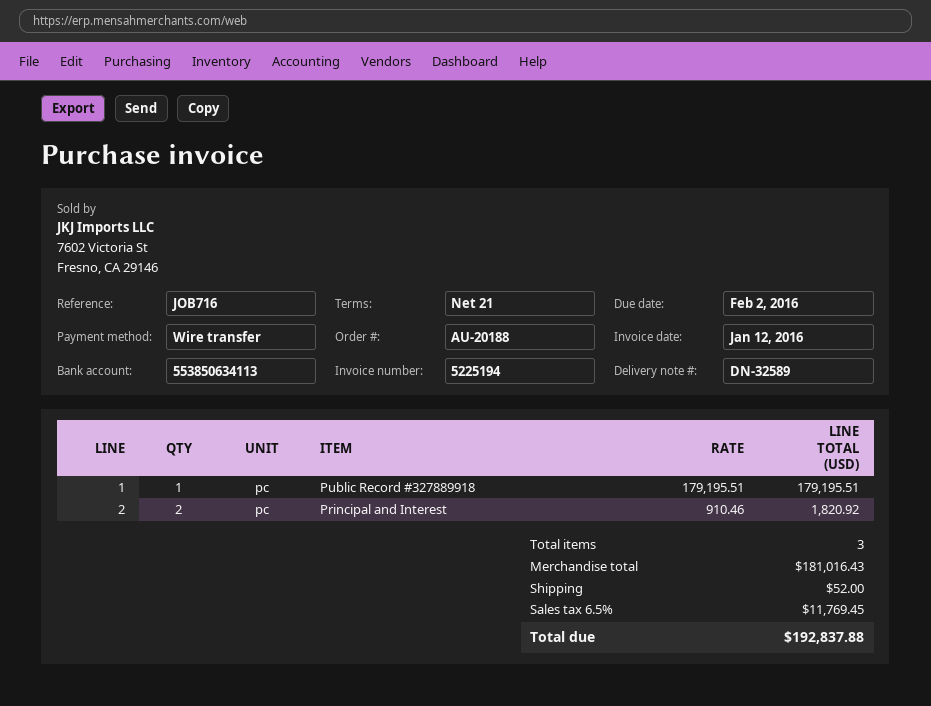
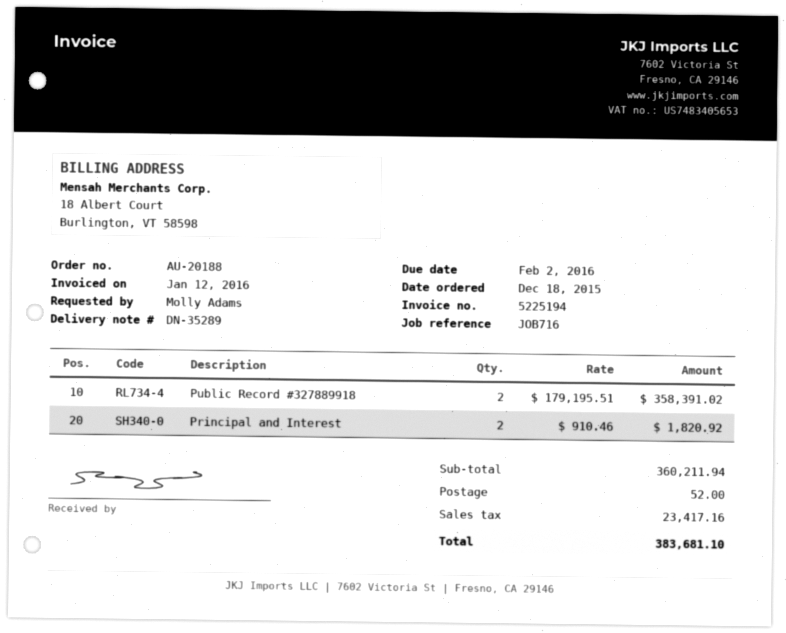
delivery note number: DN-32589 -> DN-35289
Public Record #327889918: 1 x 179195.51 = 179195.51 -> 2 x 179195.51 = 358391.02
subtotal: 181016.43 -> 360211.94
tax: 11769.45 -> 23417.16
total: 192837.88 -> 383681.10

